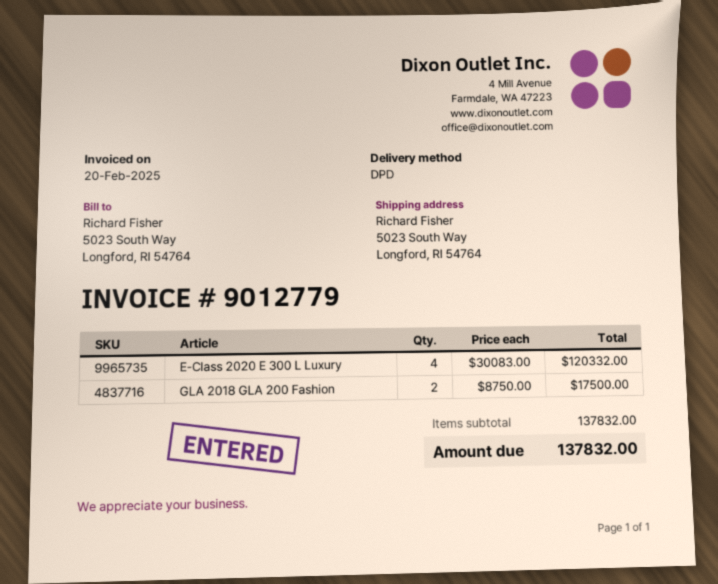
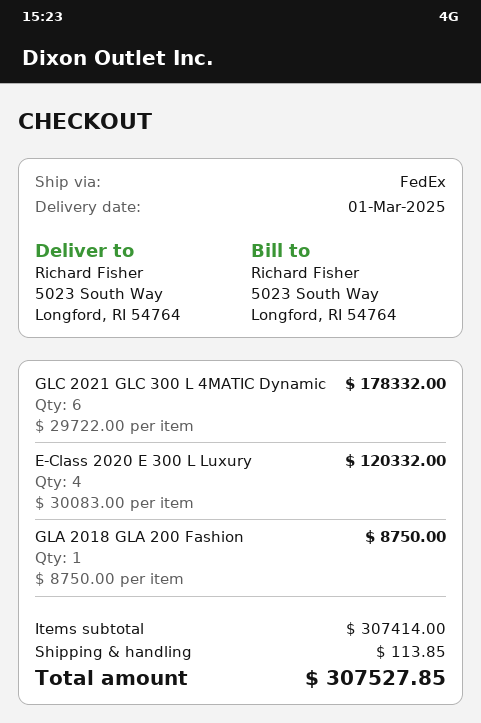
shipping method: DPD -> FedEx
GLA 2018 GLA 200 Fashion: 2 x 8750.00 = 17500.00 -> 1 x 8750.00 = 8750.00
GLC 2021 GLC 300 L 4MATIC Dynamic: none -> 6 x 29722.00 = 178332.00
subtotal: 137832.00 -> 307414.00
shipping: none -> 113.85
total: 137832.00 -> 307527.85

